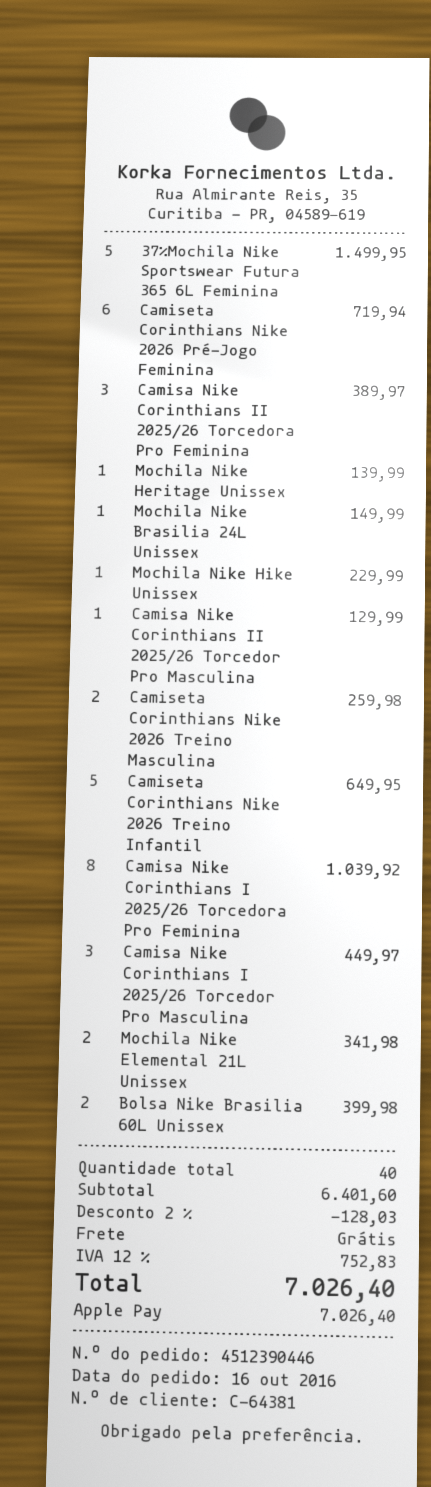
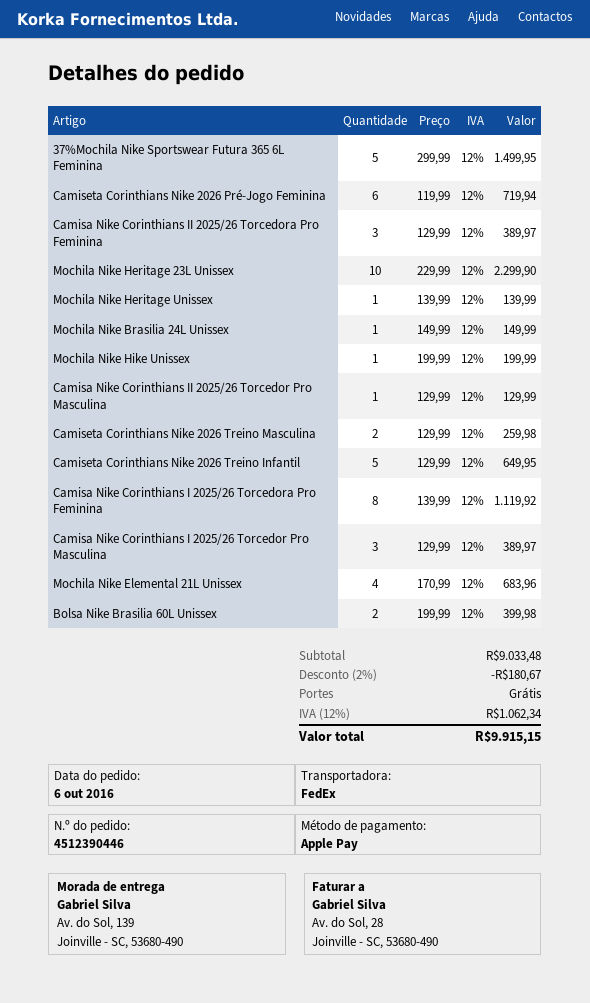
order date: 2016-10-16 -> 2016-10-06
Mochila Nike Hike Unissex: 1 for 229.99 -> 1 for 199.99
Camisa Nike Corinthians I 2025/26 Torcedora Pro Feminina: 8 for 1039.92 -> 8 for 1119.92
Camisa Nike Corinthians I 2025/26 Torcedor Pro Masculina: 3 for 449.97 -> 3 for 389.97
Mochila Nike Elemental 21L Unissex: 2 for 341.98 -> 4 for 683.96
Mochila Nike Heritage 23L Unissex: none -> 10 for 2299.90
subtotal: 6401.60 -> 9033.48
discount: 2% = 128.03 -> 2% = 180.67
tax: 12% = 752.83 -> 12% = 1062.34
total: 7026.40 -> 9915.15

